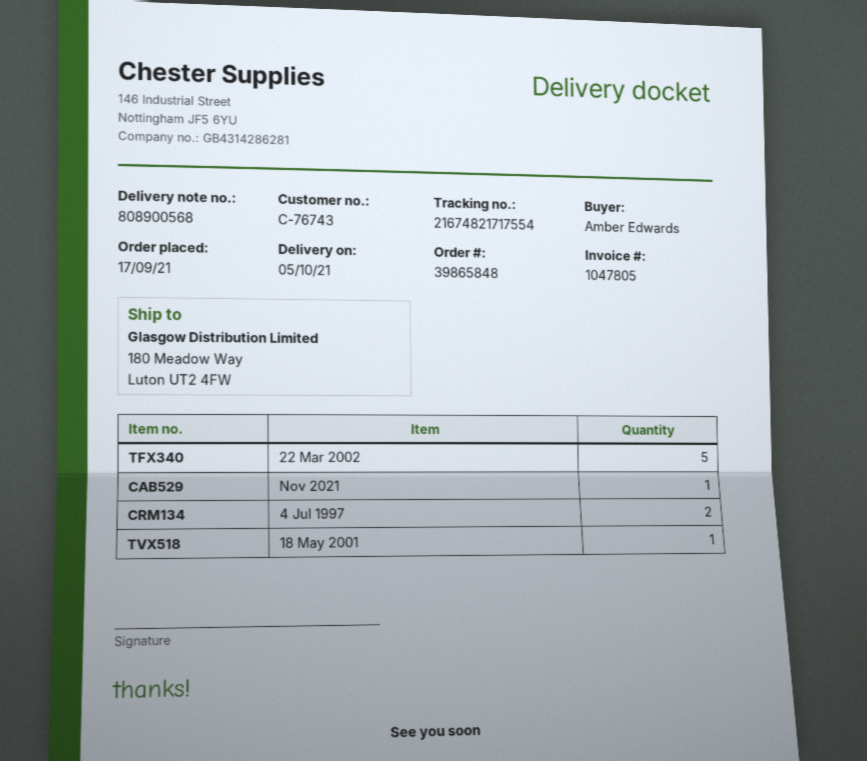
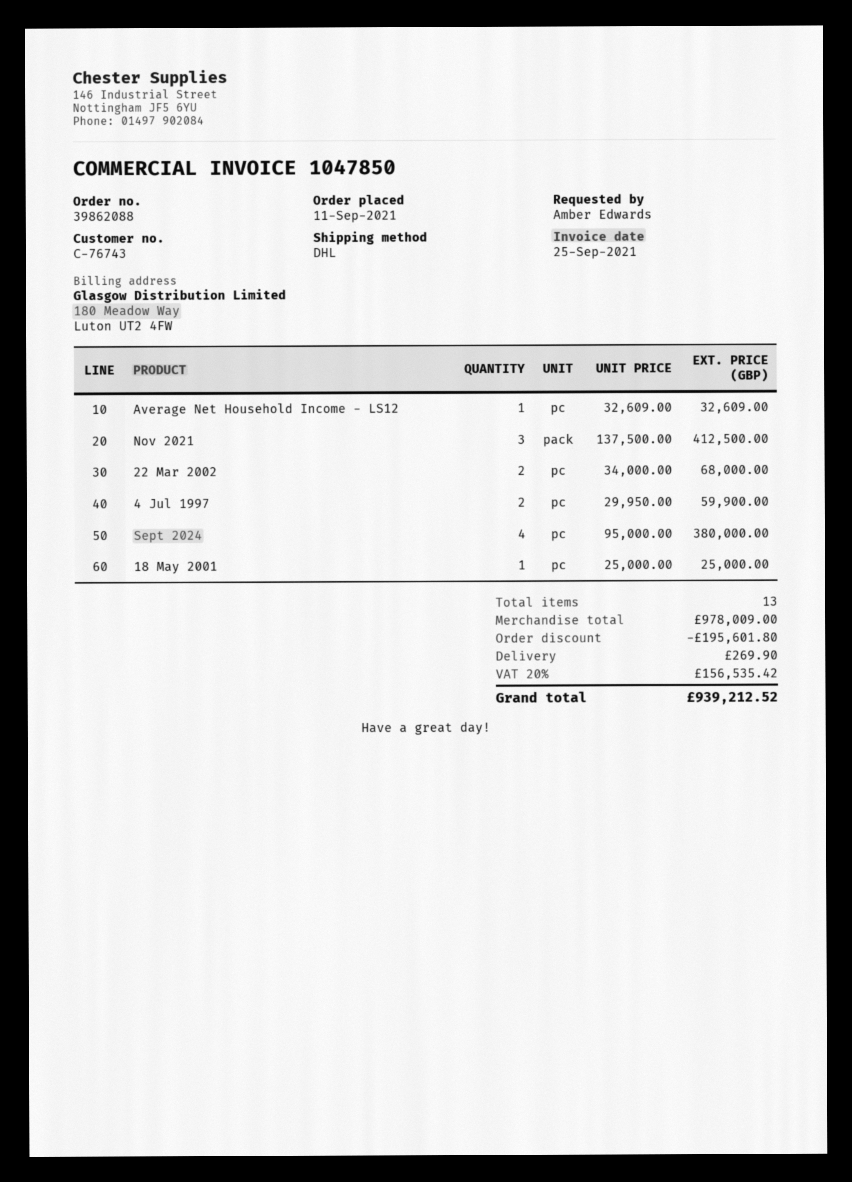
order number: 39865848 -> 39862088
order date: 2021-09-17 -> 2021-09-11
invoice number: 1047805 -> 1047850
22 Mar 2002: 5 -> 2
Nov 2021: 1 -> 3
Average Net Household Income - LS12: none -> 1
Sept 2024: none -> 4

